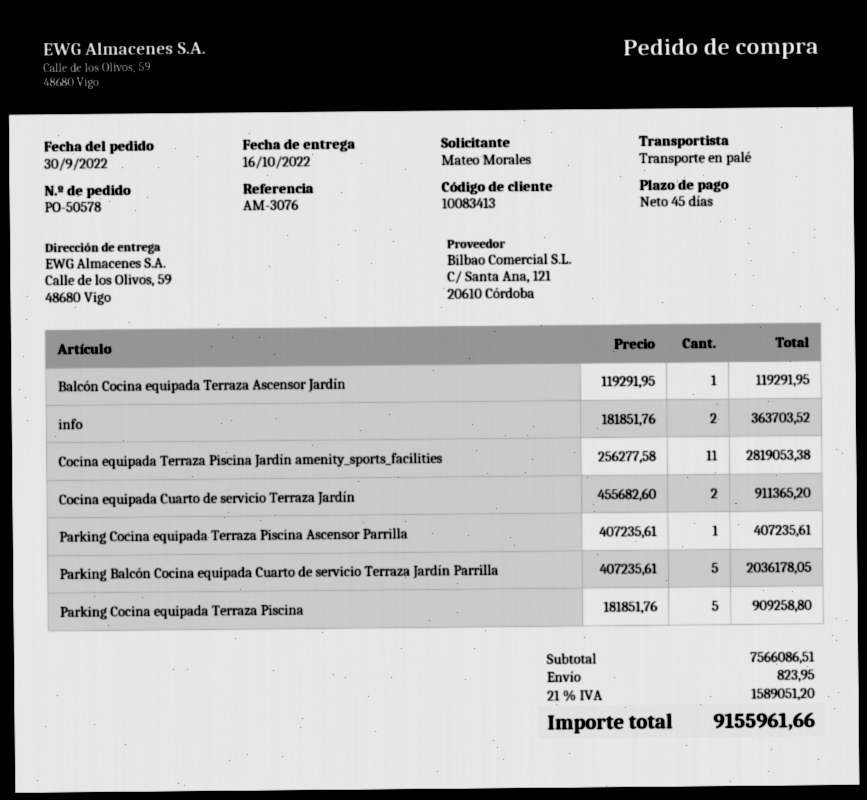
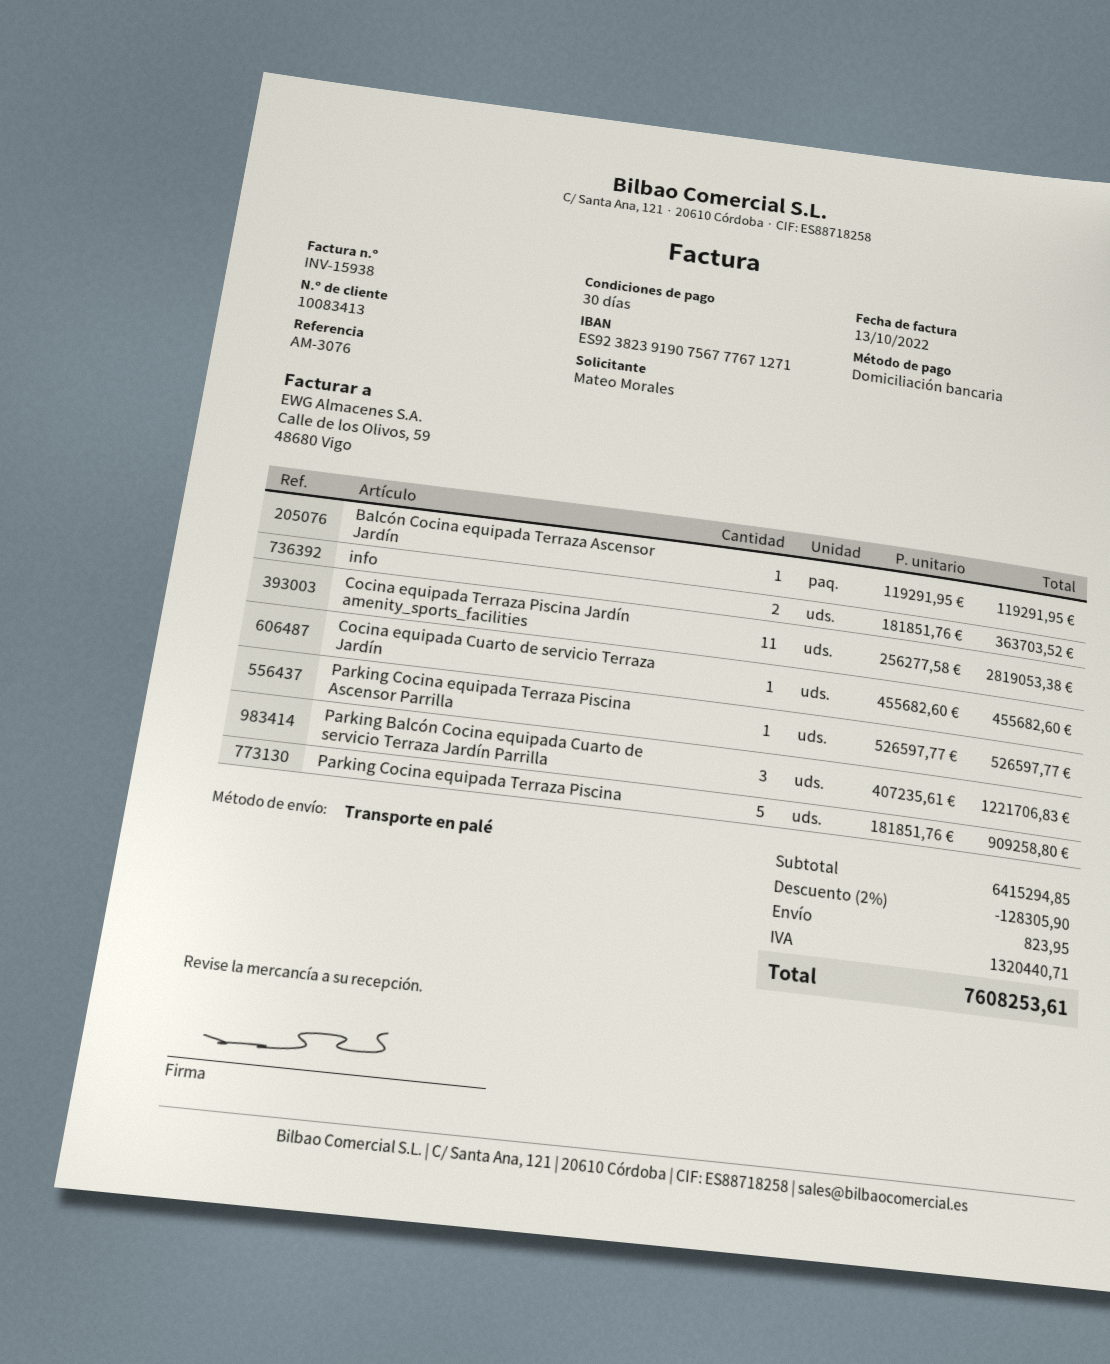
payment terms: 45 days -> 30 days
Cocina equipada Cuarto de servicio Terraza Jardín: 2 x 455682.60 = 911365.20 -> 1 x 455682.60 = 455682.60
Parking Cocina equipada Terraza Piscina Ascensor Parrilla: 1 x 407235.61 = 407235.61 -> 1 x 526597.77 = 526597.77
Parking Balcón Cocina equipada Cuarto de servicio Terraza Jardín Parrilla: 5 x 407235.61 = 2036178.05 -> 3 x 407235.61 = 1221706.83
subtotal: 7566086.51 -> 6415294.85
discount: none -> 2% = 128305.90
tax: 1589051.20 -> 1320440.71
total: 9155961.66 -> 7608253.61

